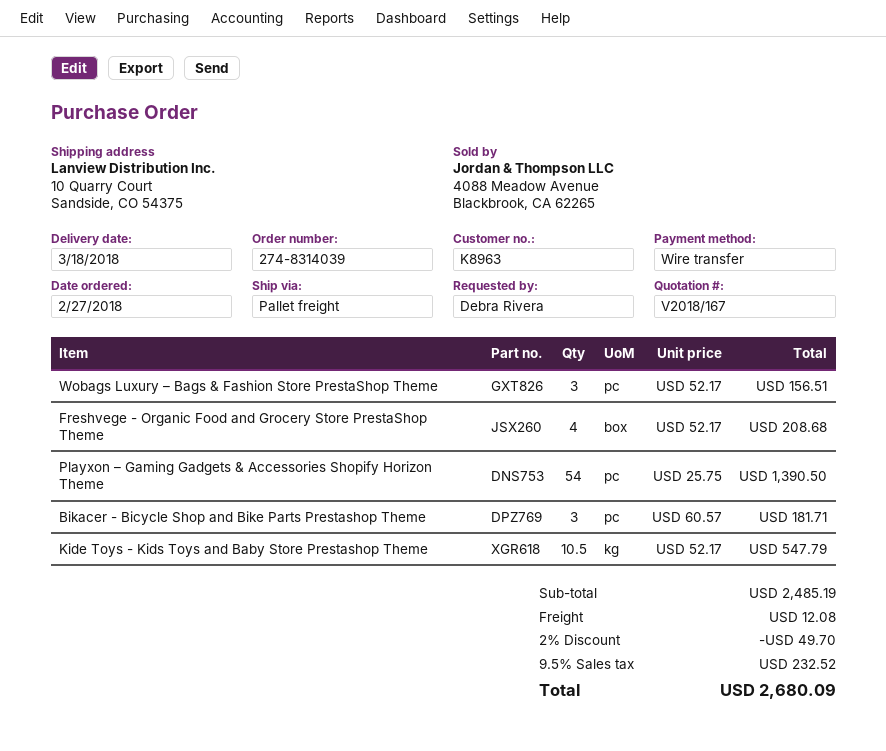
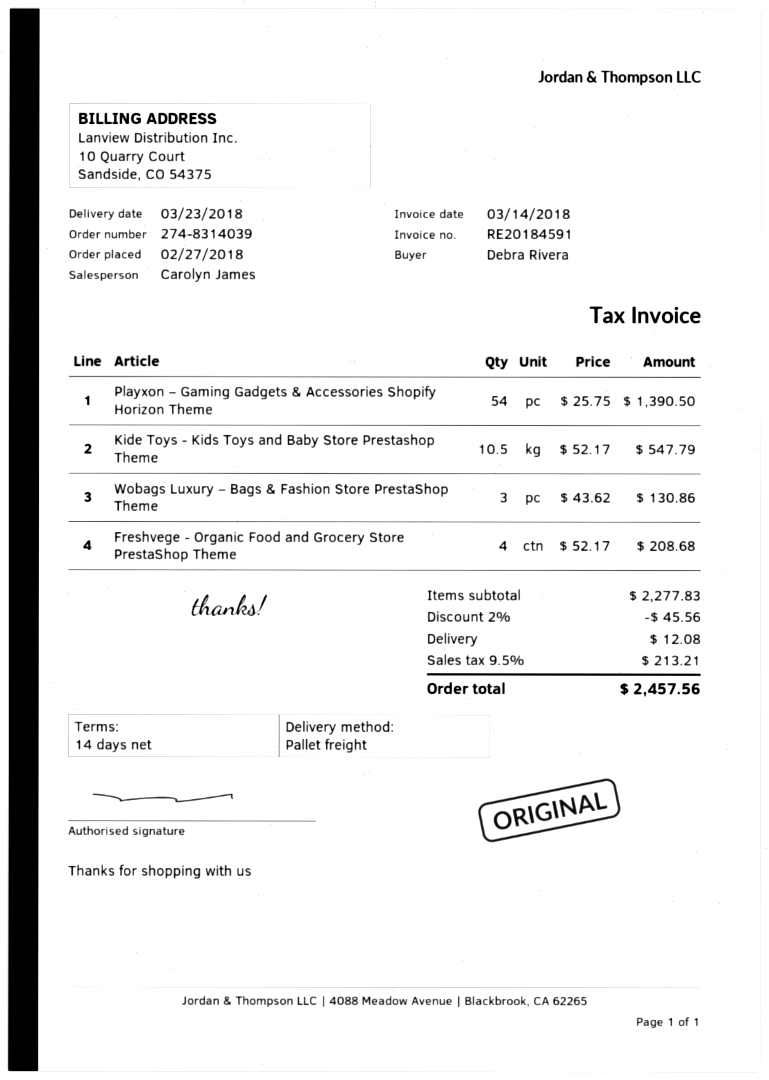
delivery date: 2018-03-18 -> 2018-03-23
Wobags Luxury – Bags & Fashion Store PrestaShop Theme: 3 x 52.17 = 156.51 -> 3 x 43.62 = 130.86
Bikacer - Bicycle Shop and Bike Parts Prestashop Theme: 3 x 60.57 = 181.71 -> none
subtotal: 2485.19 -> 2277.83
discount: 2% = 49.70 -> 2% = 45.56
tax: 9.5% = 232.52 -> 9.5% = 213.21
total: 2680.09 -> 2457.56

